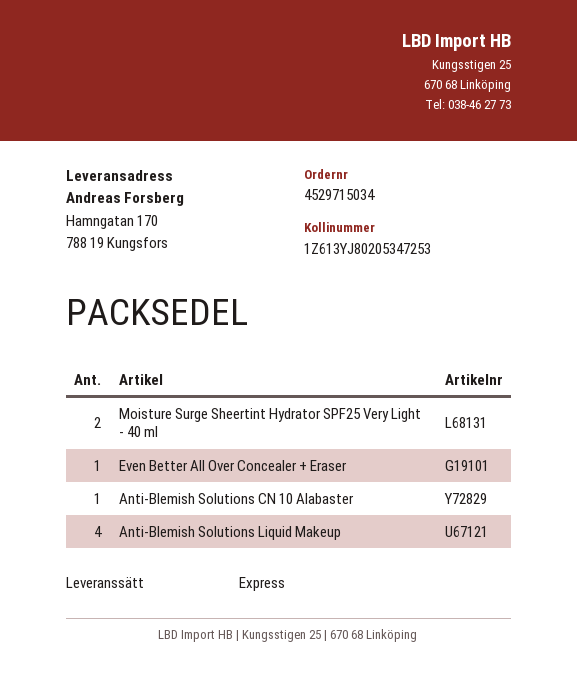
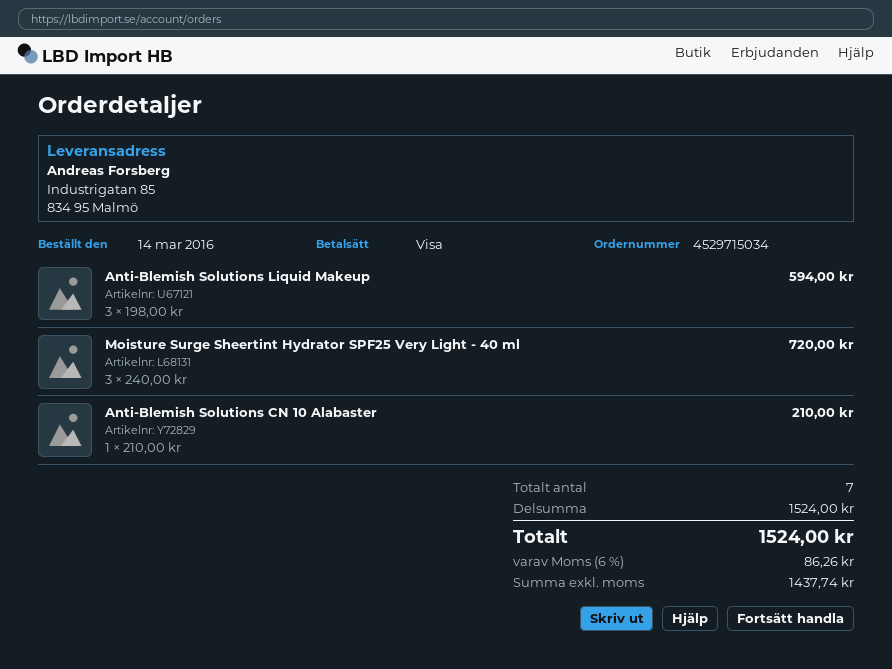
ship to: Hamngatan 170, 788 19 Kungsfors -> Industrigatan 85, 834 95 Malmö
Moisture Surge Sheertint Hydrator SPF25 Very Light - 40 ml: 2 -> 3
Even Better All Over Concealer + Eraser: 1 -> none
Anti-Blemish Solutions Liquid Makeup: 4 -> 3

